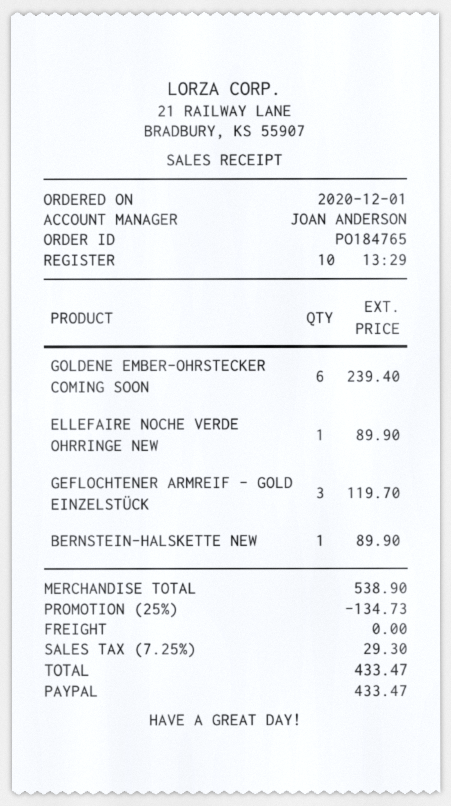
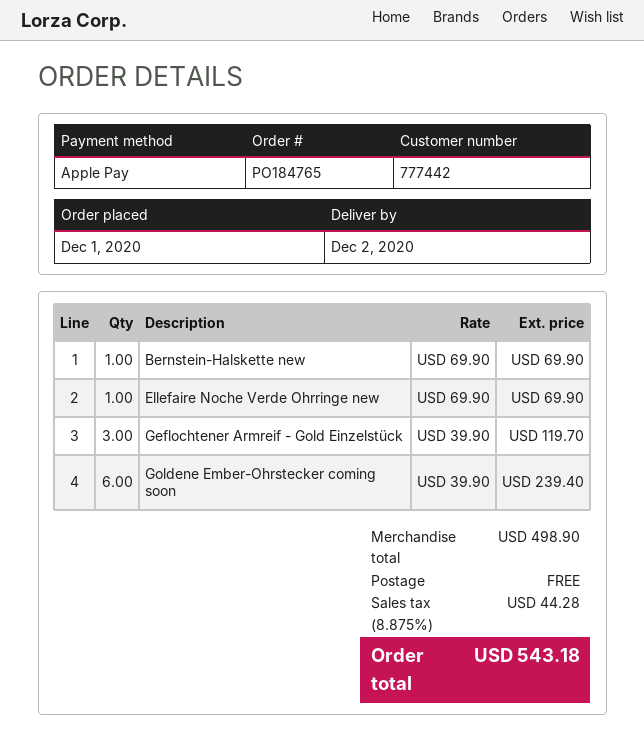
payment method: PayPal -> Apple Pay
ELLEFAIRE NOCHE VERDE OHRRINGE NEW: 1 for 89.90 -> 1 for 69.90
BERNSTEIN-HALSKETTE NEW: 1 for 89.90 -> 1 for 69.90
subtotal: 538.90 -> 498.90
discount: 25% = 134.73 -> none
tax: 7.25% = 29.30 -> 8.875% = 44.28
total: 433.47 -> 543.18

